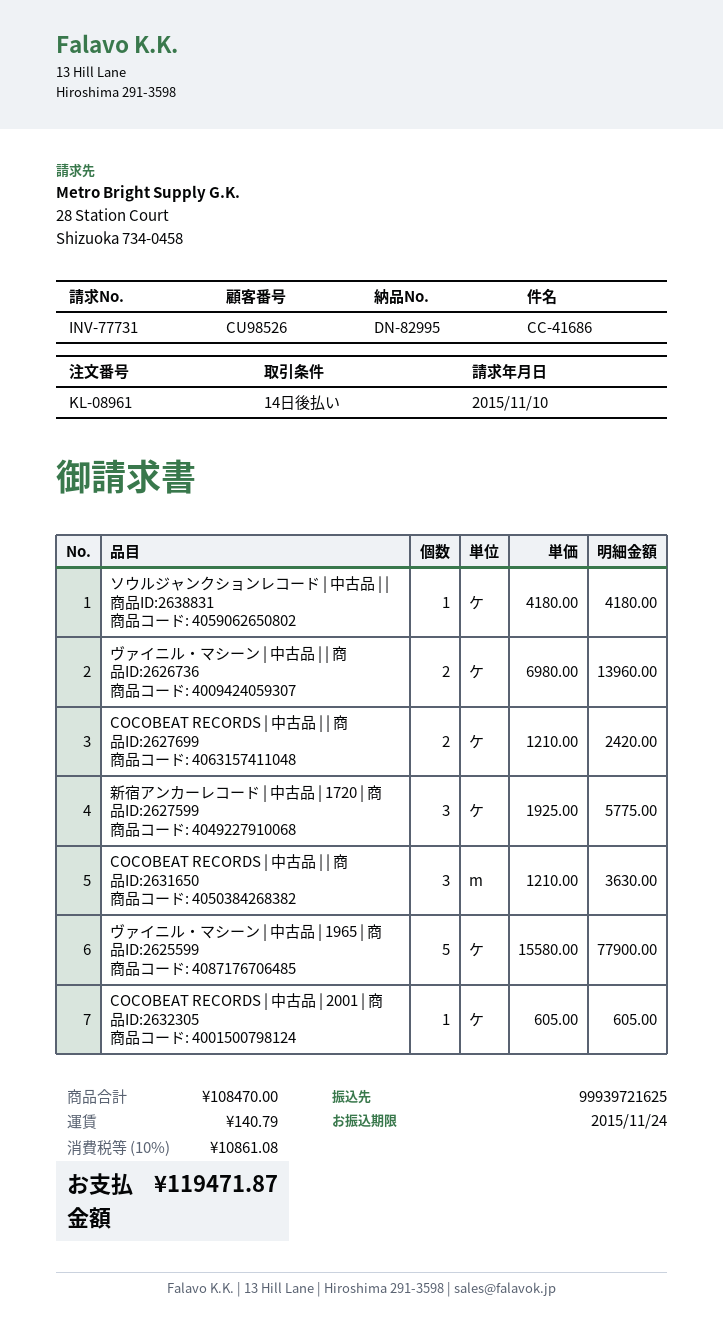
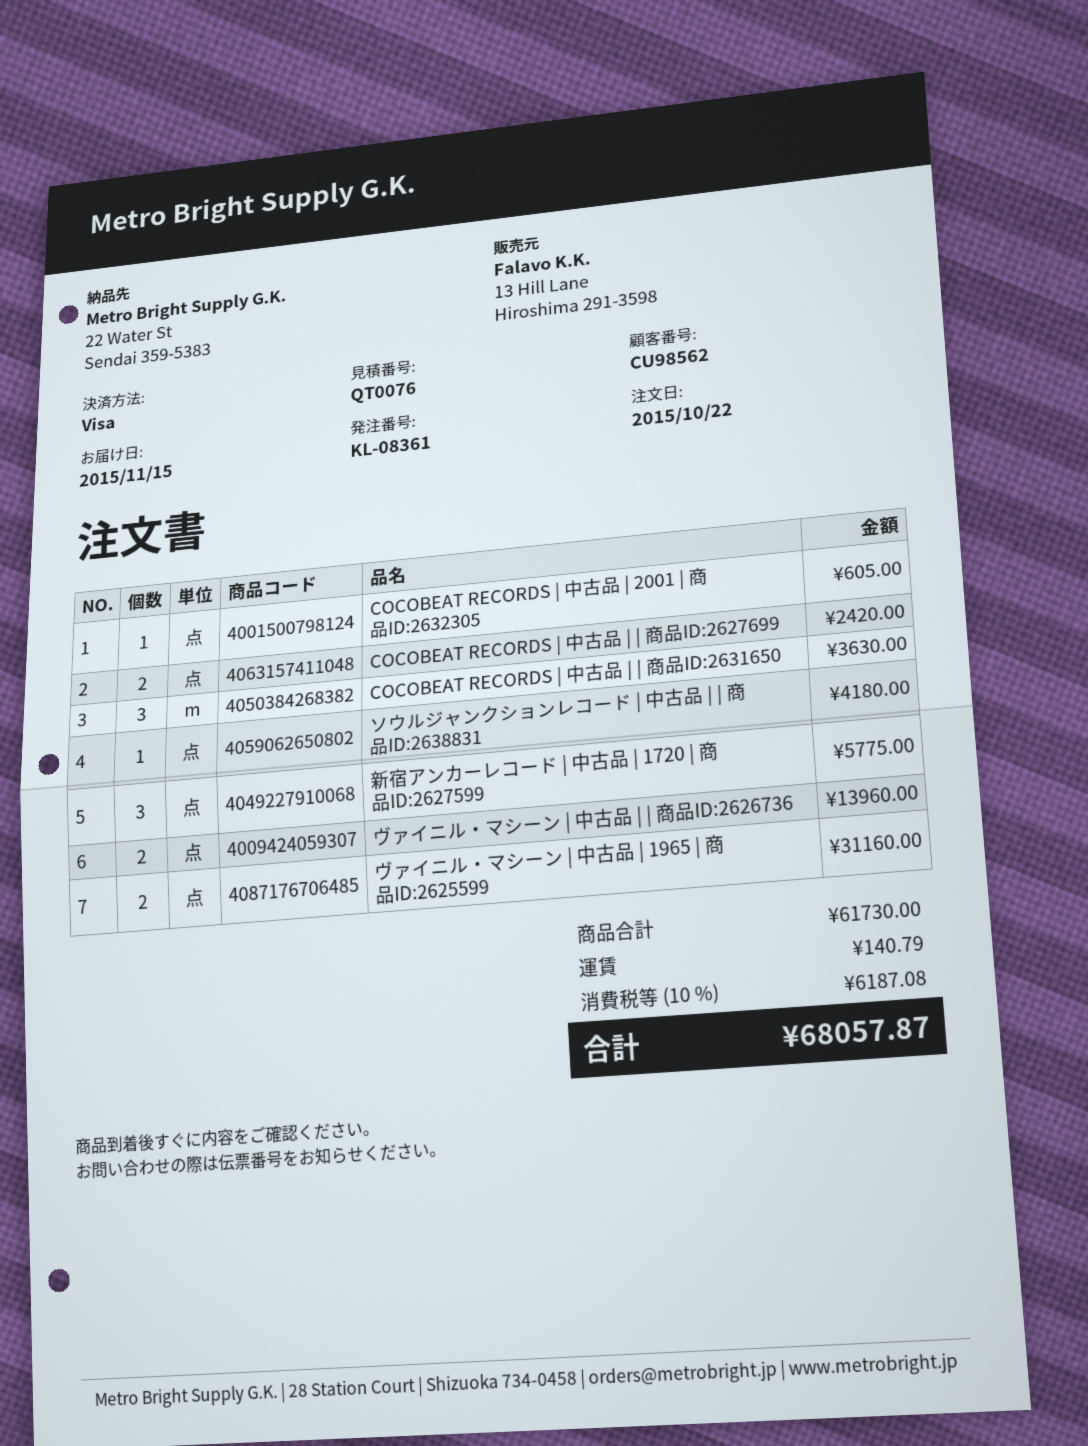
order number: KL-08961 -> KL-08361
customer number: CU98526 -> CU98562
ヴァイニル・マシーン | 中古品 | 1965 | 商品ID:2625599: 5 for 77900.00 -> 2 for 31160.00
subtotal: 108470.00 -> 61730.00
tax: 10% = 10861.08 -> 10% = 6187.08
total: 119471.87 -> 68057.87

